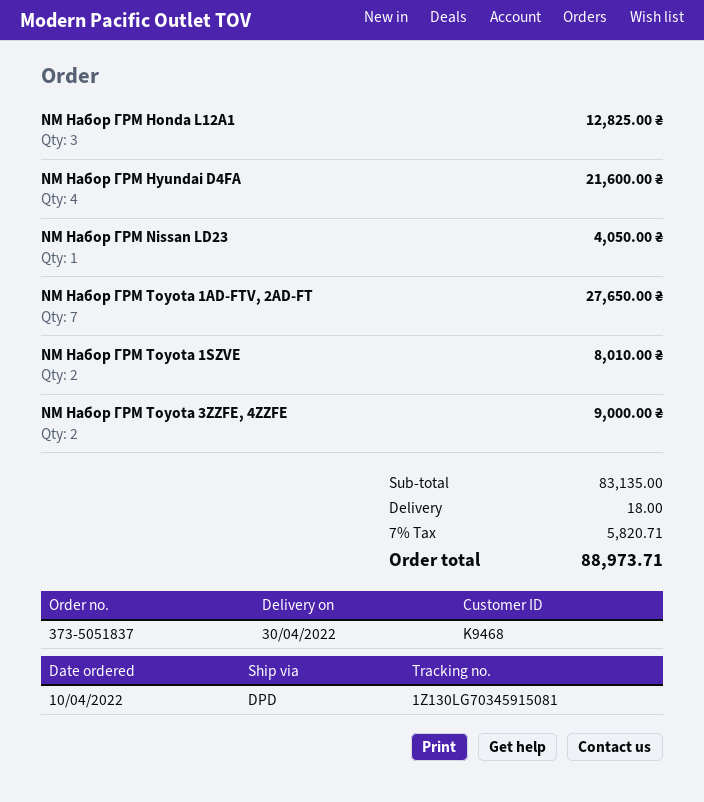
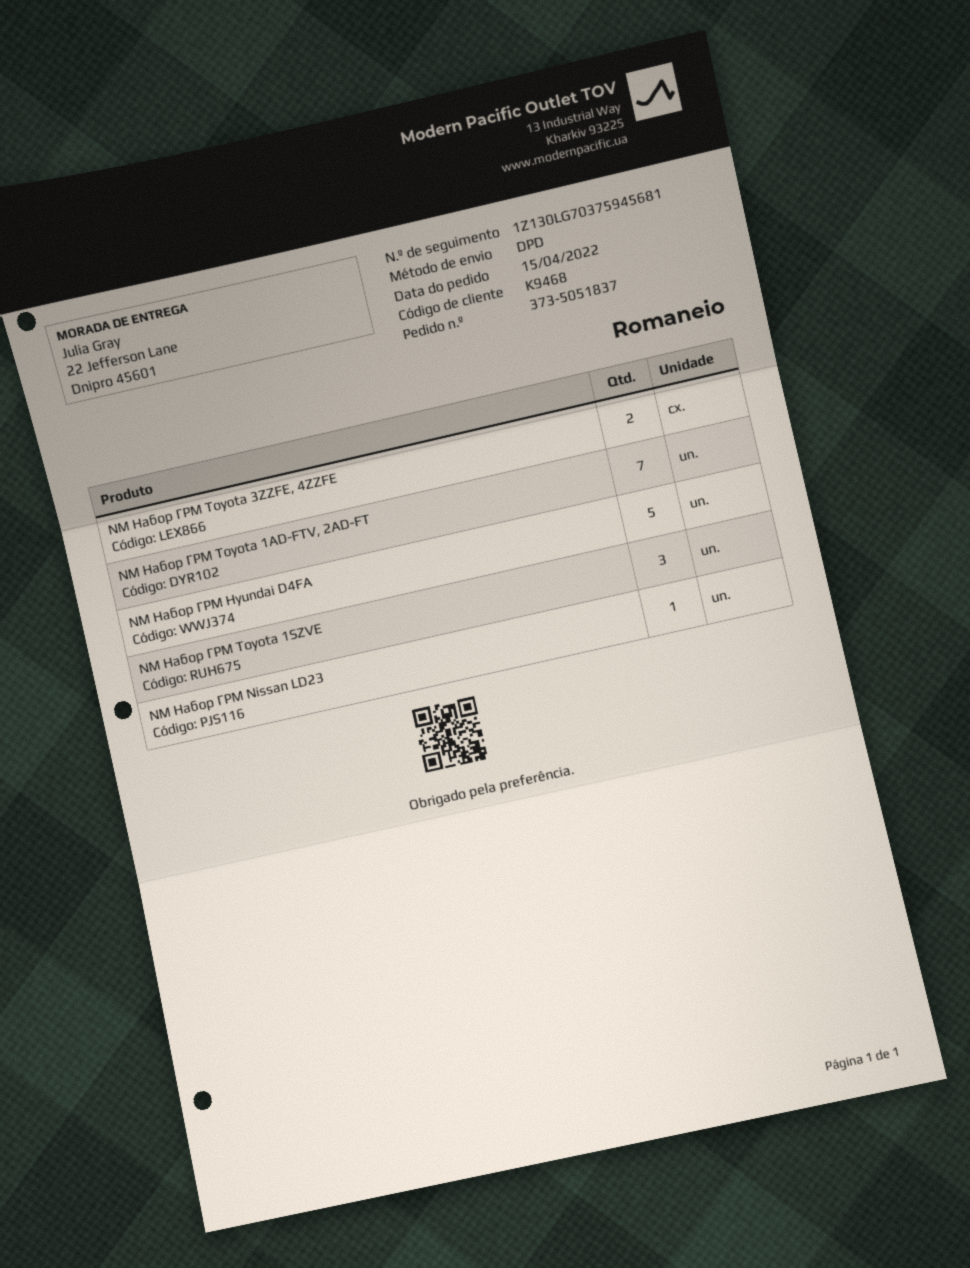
order date: 2022-04-10 -> 2022-04-15
tracking number: 1Z130LG70345915081 -> 1Z130LG70375945681
NM Набор ГРМ Honda L12A1: 3 -> none
NM Набор ГРМ Hyundai D4FA: 4 -> 5
NM Набор ГРМ Toyota 1SZVE: 2 -> 3

